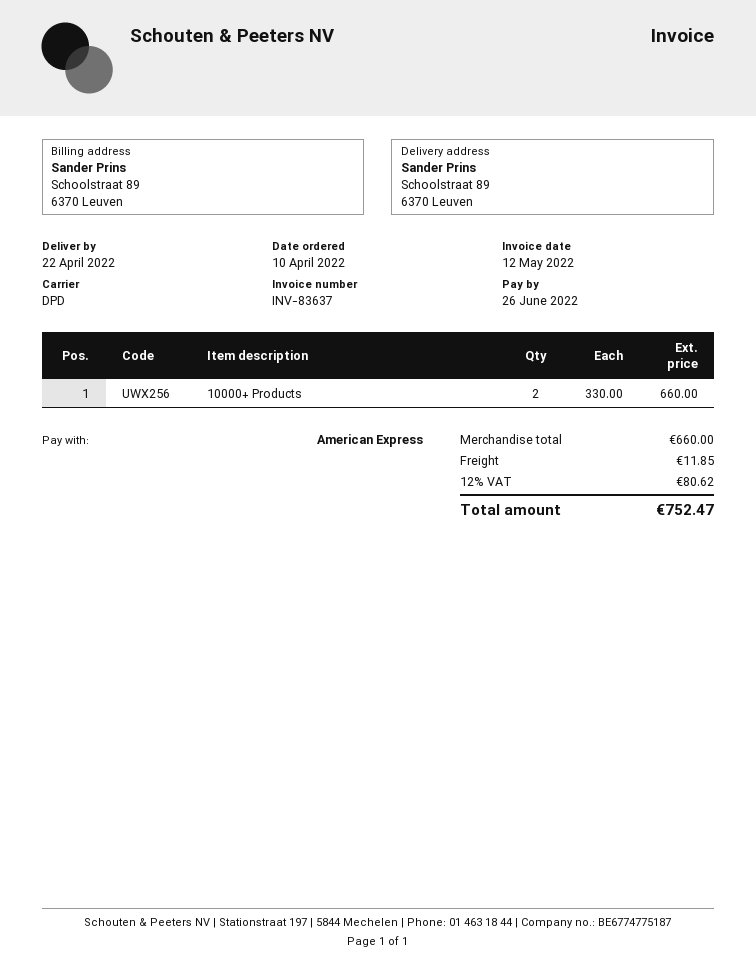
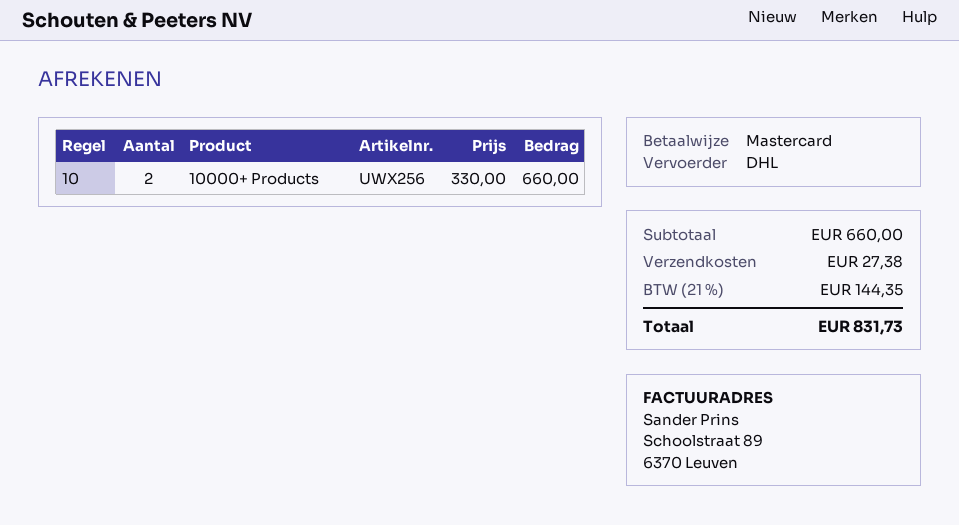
payment method: American Express -> Mastercard
shipping method: DPD -> DHL
shipping: 11.85 -> 27.38
tax: 12% = 80.62 -> 21% = 144.35
total: 752.47 -> 831.73

